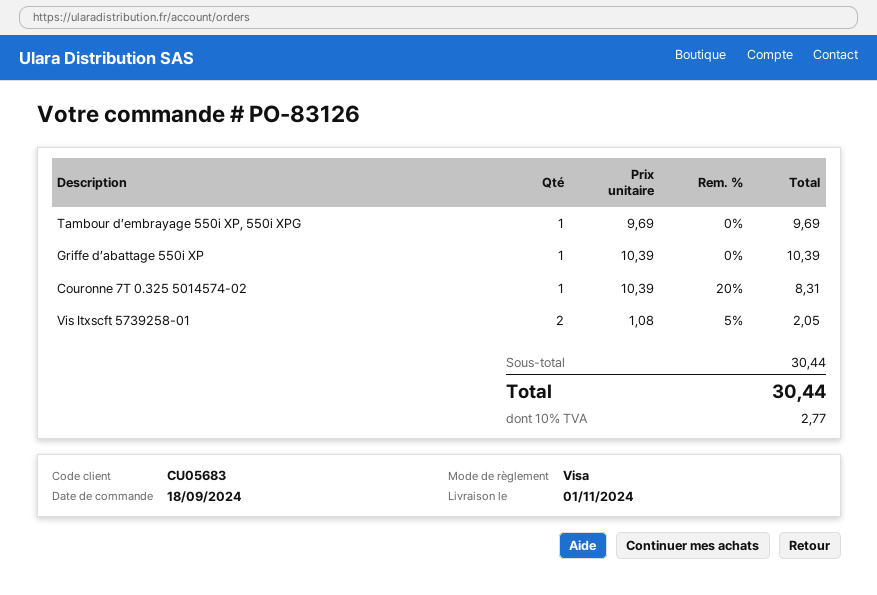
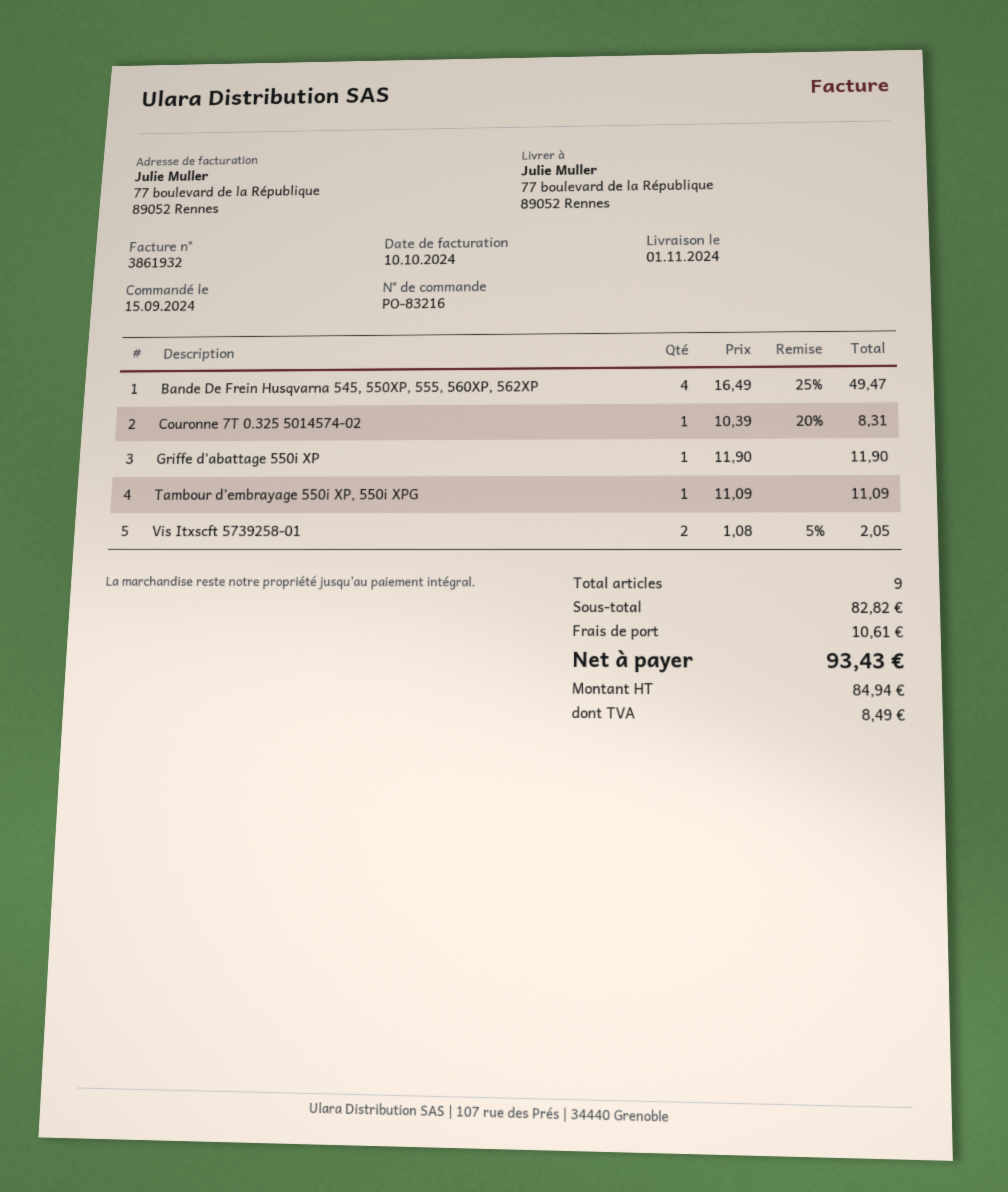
order number: PO-83126 -> PO-83216
order date: 2024-09-18 -> 2024-09-15
Tambour d’embrayage 550i XP, 550i XPG: 1 x 9.69 = 9.69 -> 1 x 11.09 = 11.09
Griffe d’abattage 550i XP: 1 x 10.39 = 10.39 -> 1 x 11.90 = 11.90
Bande De Frein Husqvarna 545, 550XP, 555, 560XP, 562XP: none -> 4 x 16.49 - 25% = 49.47
subtotal: 30.44 -> 82.82
shipping: none -> 10.61
tax: 2.77 -> 8.49
total: 30.44 -> 93.43

